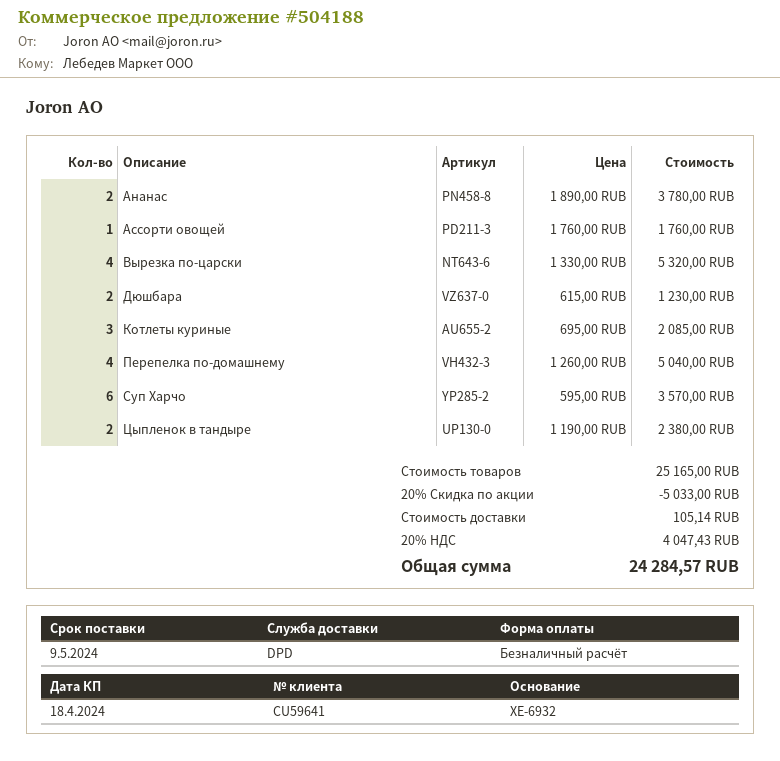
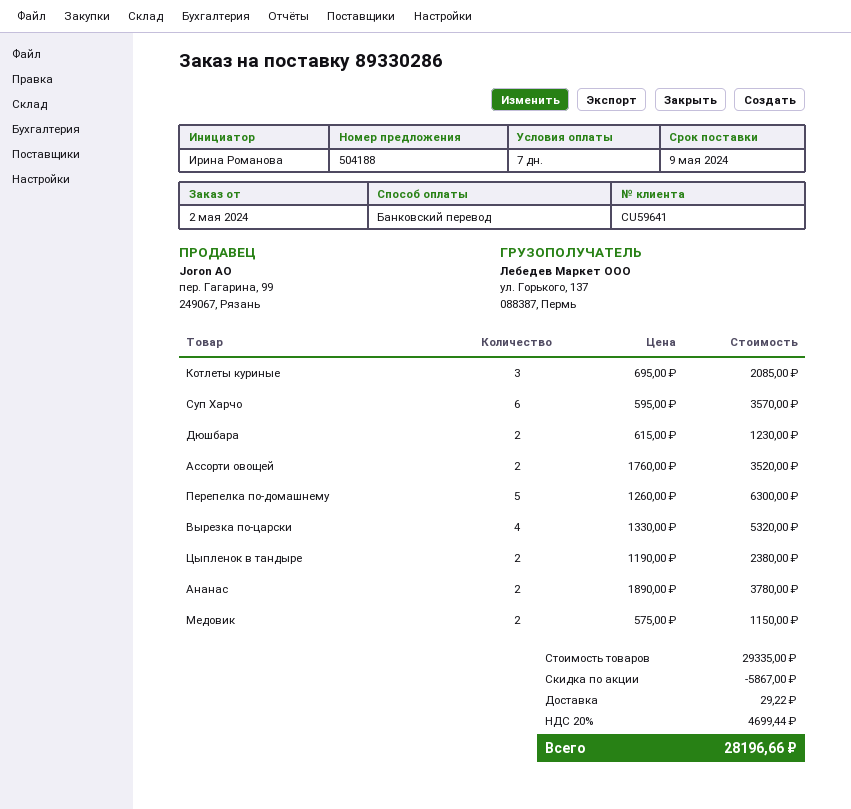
Ассорти овощей: 1 x 1760.00 = 1760.00 -> 2 x 1760.00 = 3520.00
Перепелка по-домашнему: 4 x 1260.00 = 5040.00 -> 5 x 1260.00 = 6300.00
Медовик: none -> 2 x 575.00 = 1150.00
subtotal: 25165.00 -> 29335.00
discount: 5033.00 -> 5867.00
shipping: 105.14 -> 29.22
tax: 20% = 4047.43 -> 20% = 4699.44
total: 24284.57 -> 28196.66

